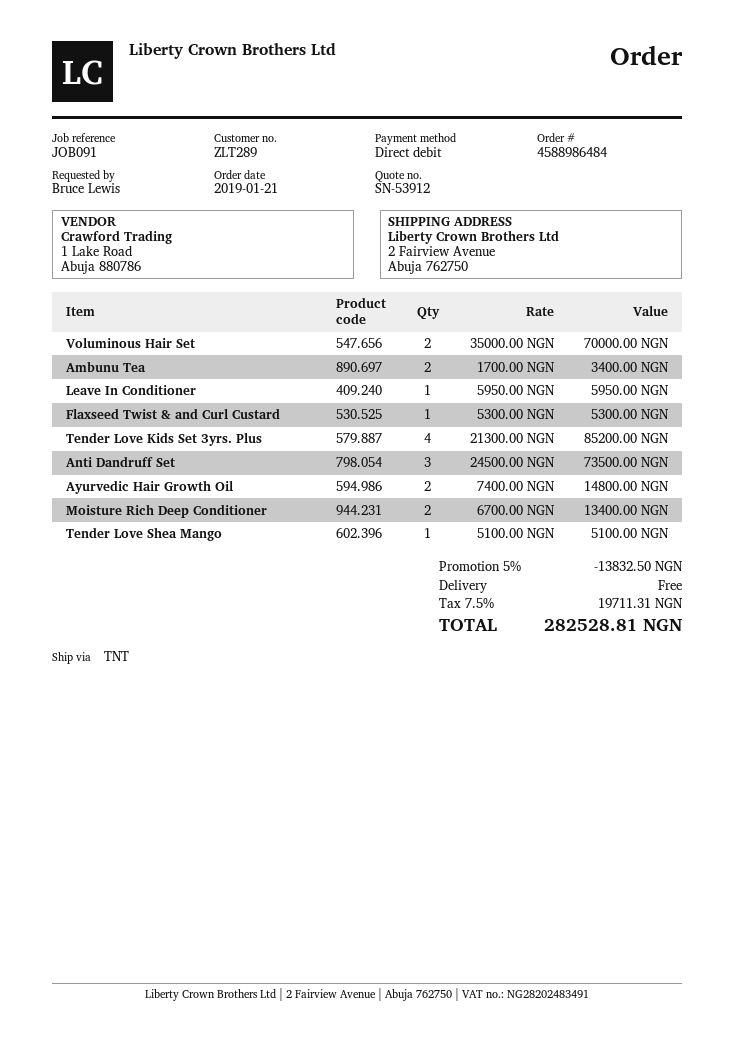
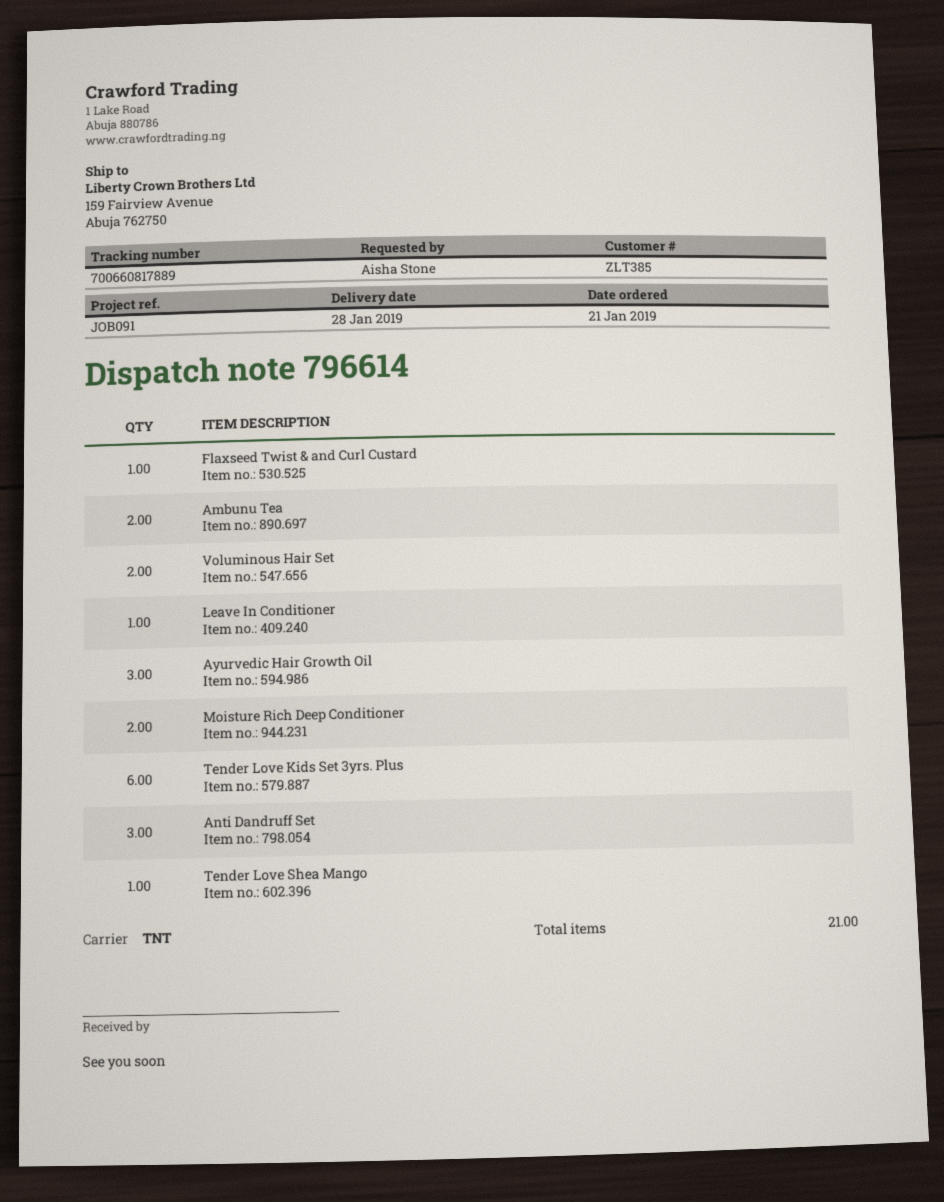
customer number: ZLT289 -> ZLT385
ordered by: Bruce Lewis -> Aisha Stone
ship to: 2 Fairview Avenue, Abuja 762750 -> 159 Fairview Avenue, Abuja 762750
Tender Love Kids Set 3yrs. Plus: 4 -> 6
Ayurvedic Hair Growth Oil: 2 -> 3

